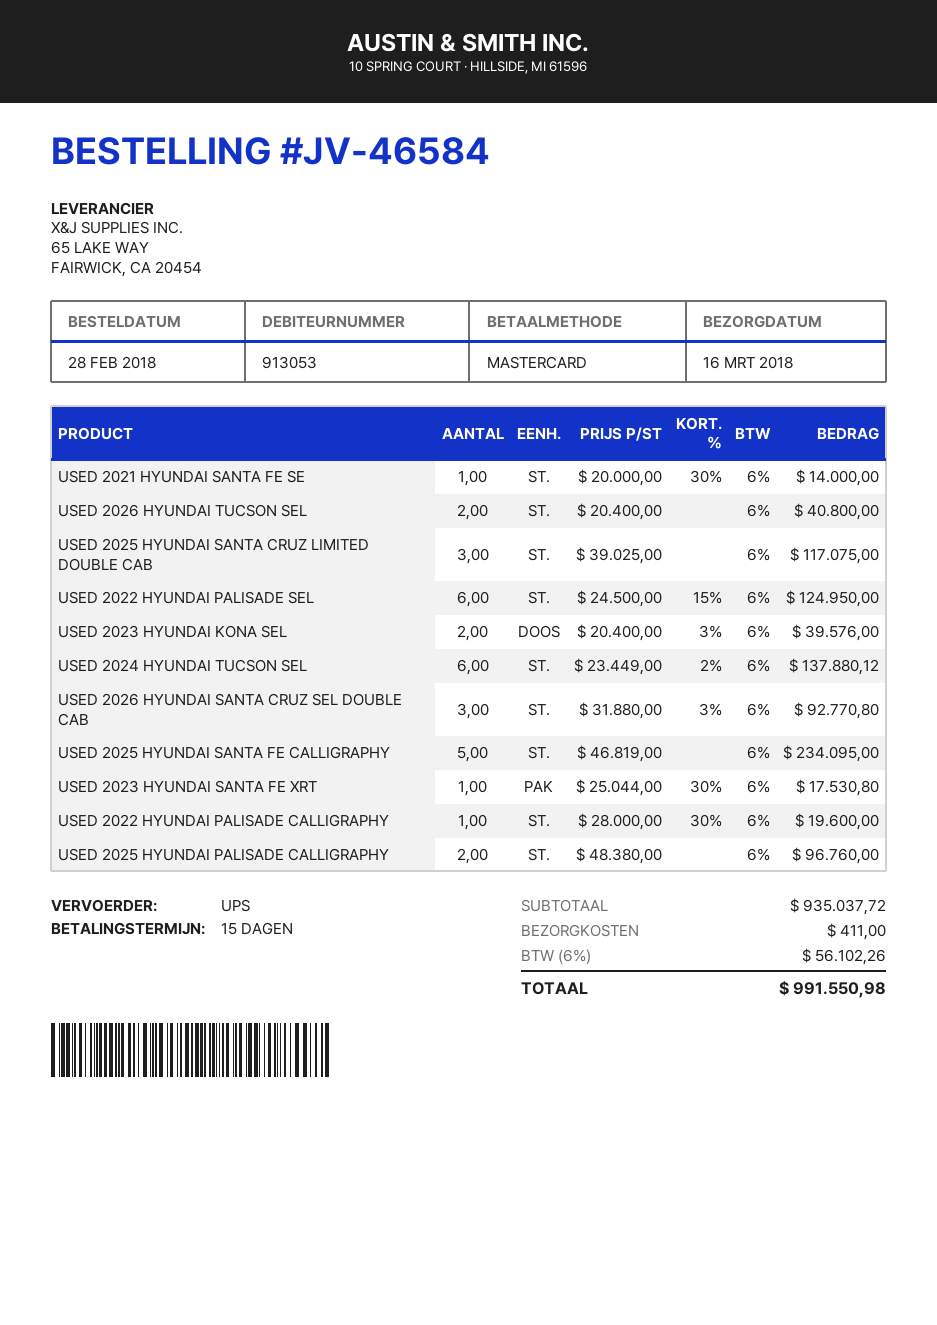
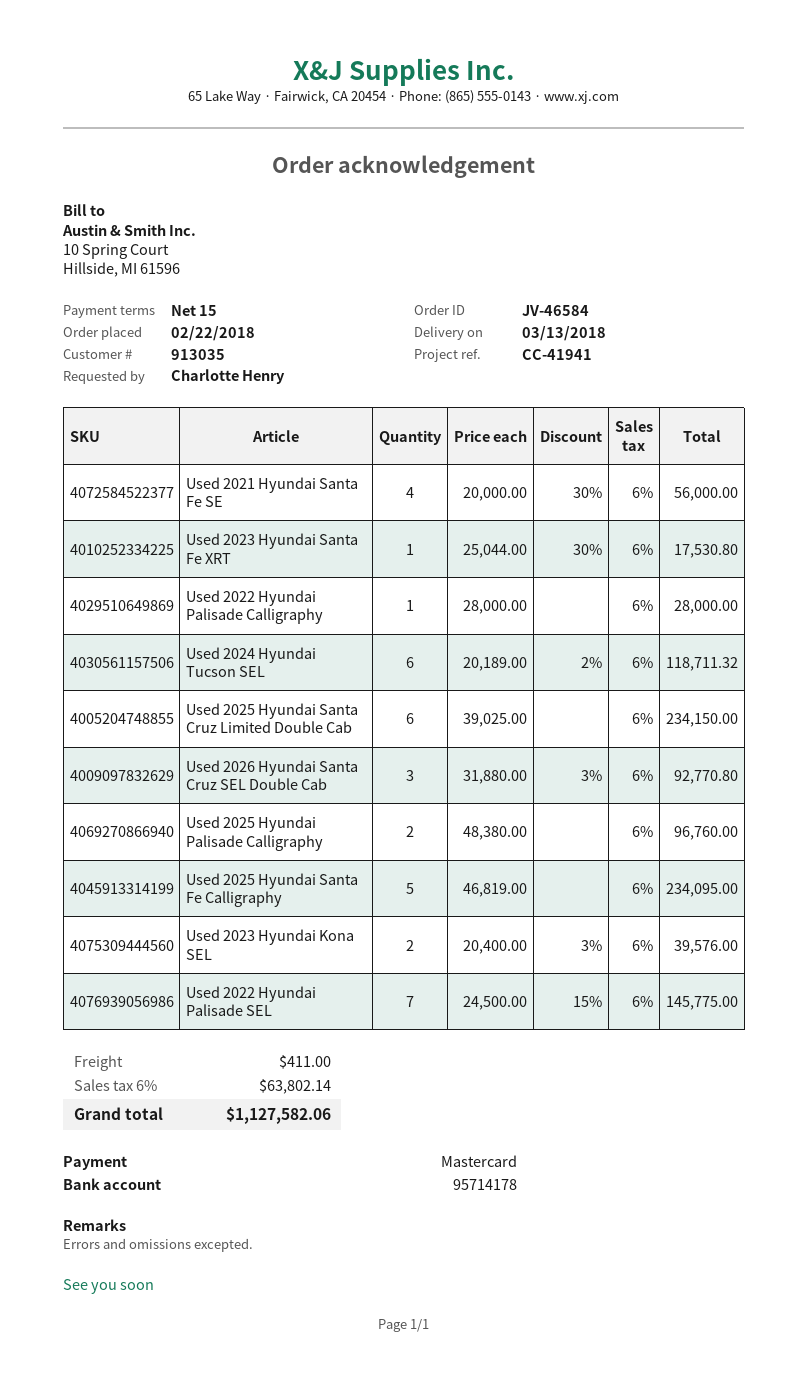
order date: 2018-02-28 -> 2018-02-22
delivery date: 2018-03-16 -> 2018-03-13
customer number: 913053 -> 913035
USED 2021 HYUNDAI SANTA FE SE: 1 x 20000.00 - 30% = 14000.00 -> 4 x 20000.00 - 30% = 56000.00
USED 2026 HYUNDAI TUCSON SEL: 2 x 20400.00 = 40800.00 -> none
USED 2025 HYUNDAI SANTA CRUZ LIMITED DOUBLE CAB: 3 x 39025.00 = 117075.00 -> 6 x 39025.00 = 234150.00
USED 2022 HYUNDAI PALISADE SEL: 6 x 24500.00 - 15% = 124950.00 -> 7 x 24500.00 - 15% = 145775.00
USED 2024 HYUNDAI TUCSON SEL: 6 x 23449.00 - 2% = 137880.12 -> 6 x 20189.00 - 2% = 118711.32
USED 2022 HYUNDAI PALISADE CALLIGRAPHY: 1 x 28000.00 - 30% = 19600.00 -> 1 x 28000.00 = 28000.00
tax: 6% = 56102.26 -> 6% = 63802.14
total: 991550.98 -> 1127582.06

